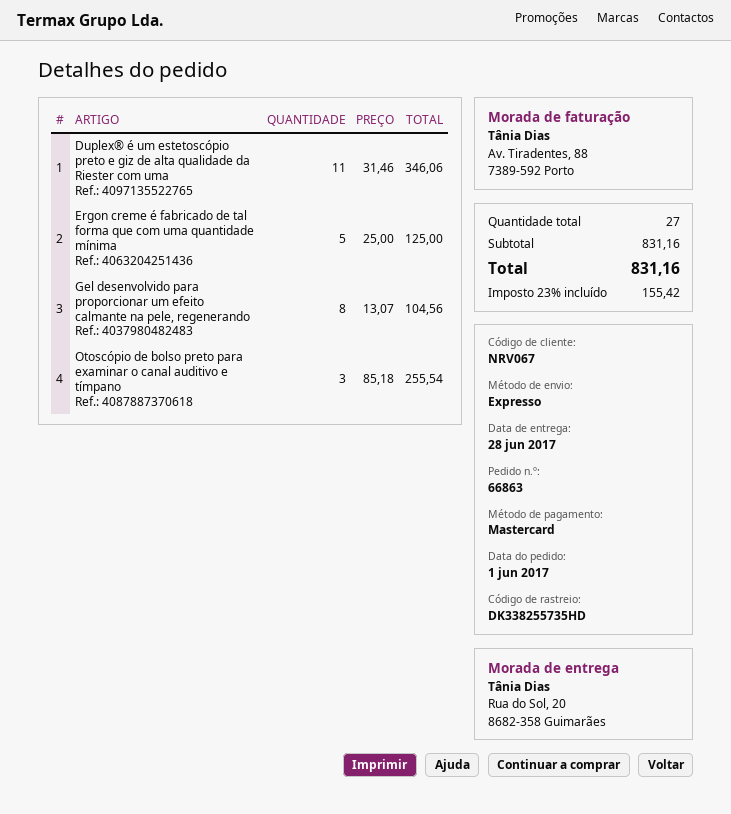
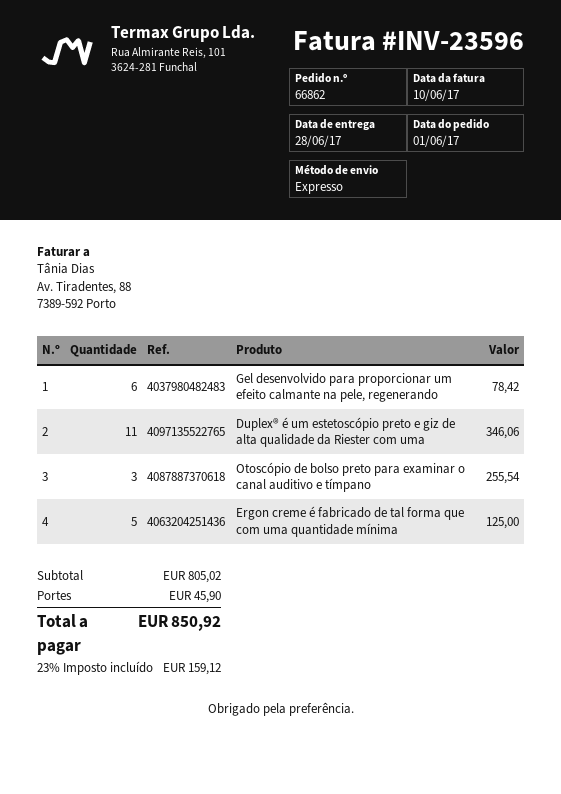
order number: 66863 -> 66862
Gel desenvolvido para proporcionar um efeito calmante na pele, regenerando: 8 for 104.56 -> 6 for 78.42
subtotal: 831.16 -> 805.02
shipping: none -> 45.90
tax: 23% = 155.42 -> 23% = 159.12
total: 831.16 -> 850.92

